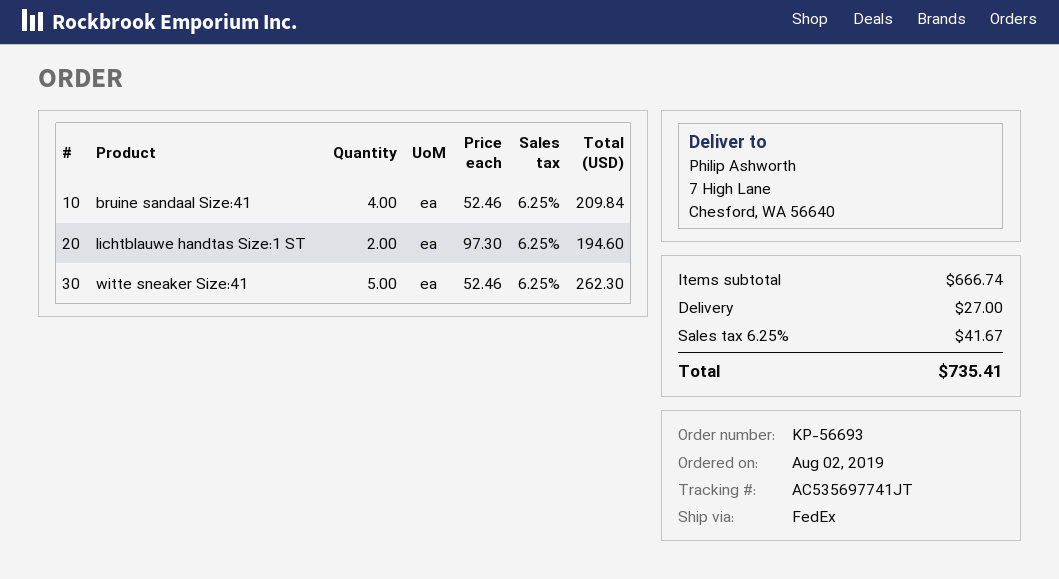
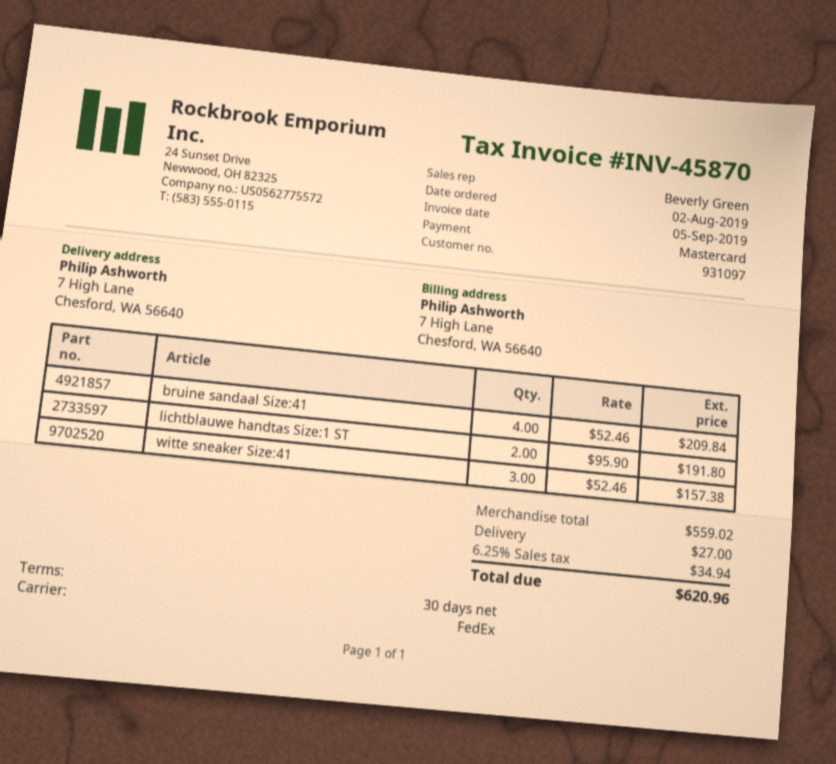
lichtblauwe handtas Size:1 ST: 2 x 97.30 = 194.60 -> 2 x 95.90 = 191.80
witte sneaker Size:41: 5 x 52.46 = 262.30 -> 3 x 52.46 = 157.38
subtotal: 666.74 -> 559.02
tax: 6.25% = 41.67 -> 6.25% = 34.94
total: 735.41 -> 620.96

